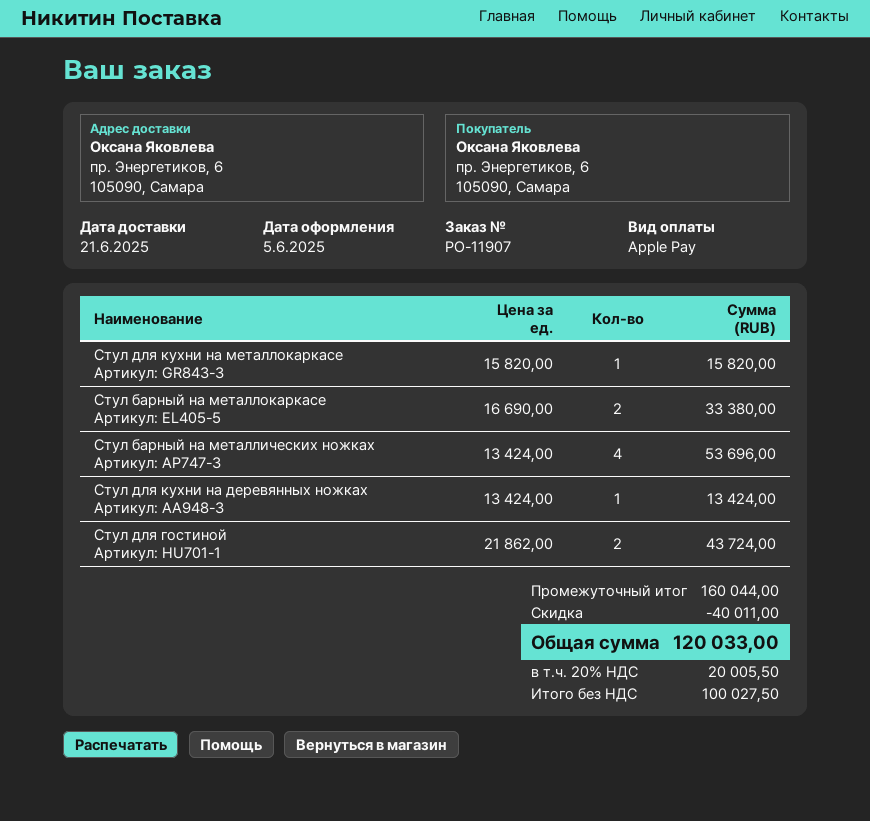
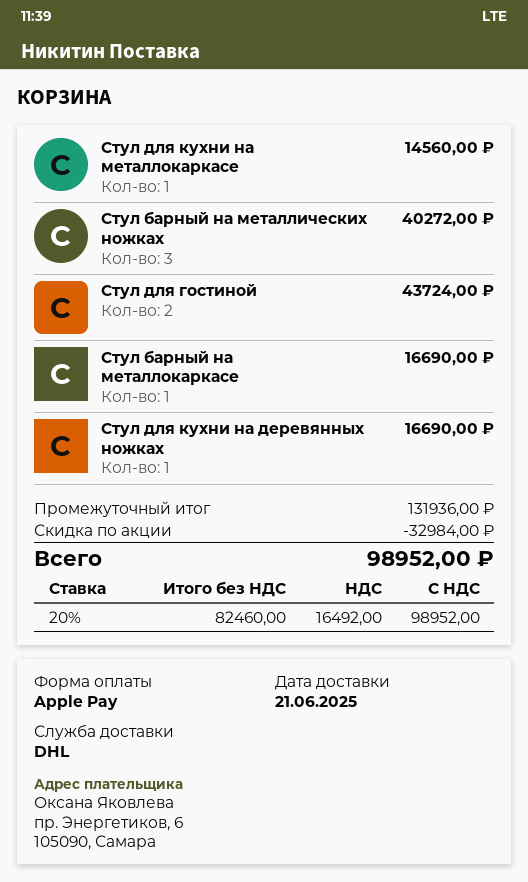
Стул для кухни на металлокаркасе: 1 for 15820.00 -> 1 for 14560.00
Стул барный на металлокаркасе: 2 for 33380.00 -> 1 for 16690.00
Стул барный на металлических ножках: 4 for 53696.00 -> 3 for 40272.00
Стул для кухни на деревянных ножках: 1 for 13424.00 -> 1 for 16690.00
subtotal: 160044.00 -> 131936.00
discount: 40011.00 -> 32984.00
net: 100027.50 -> 82460.00
tax: 20% = 20005.50 -> 20% = 16492.00
total: 120033.00 -> 98952.00

